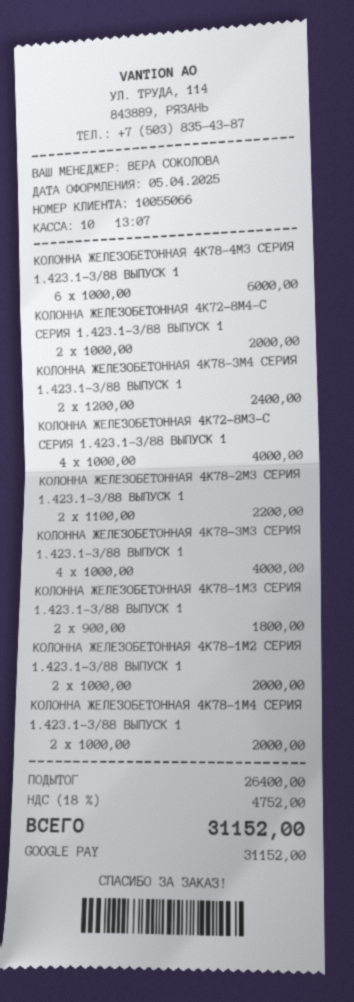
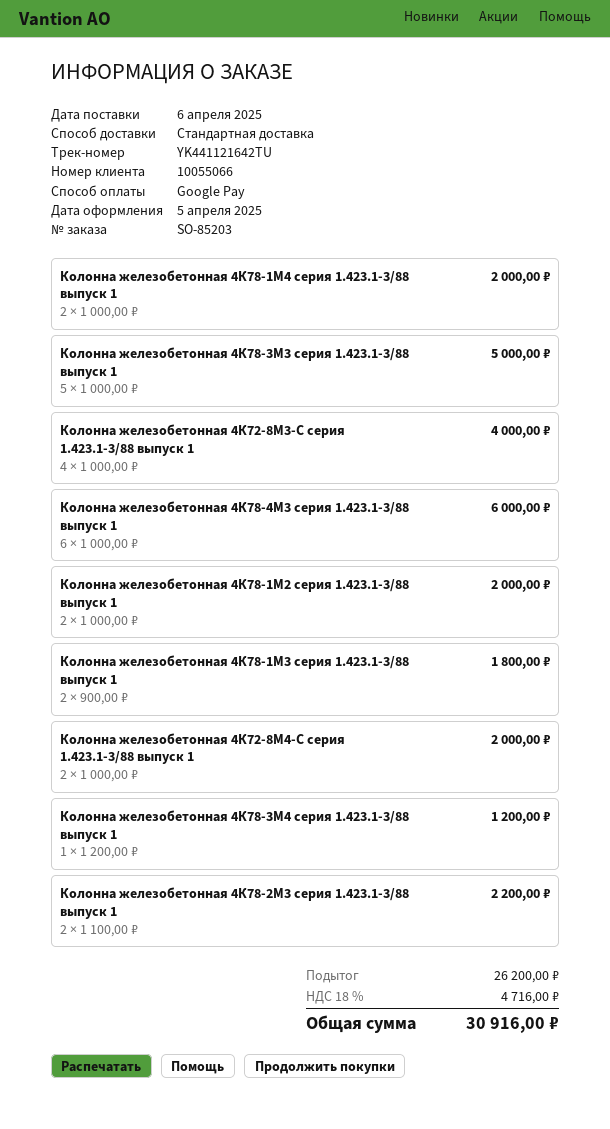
КОЛОННА ЖЕЛЕЗОБЕТОННАЯ 4К78-3М4 СЕРИЯ 1.423.1-3/88 ВЫПУСК 1: 2 x 1200.00 = 2400.00 -> 1 x 1200.00 = 1200.00
КОЛОННА ЖЕЛЕЗОБЕТОННАЯ 4К78-3М3 СЕРИЯ 1.423.1-3/88 ВЫПУСК 1: 4 x 1000.00 = 4000.00 -> 5 x 1000.00 = 5000.00
subtotal: 26400.00 -> 26200.00
tax: 18% = 4752.00 -> 18% = 4716.00
total: 31152.00 -> 30916.00

